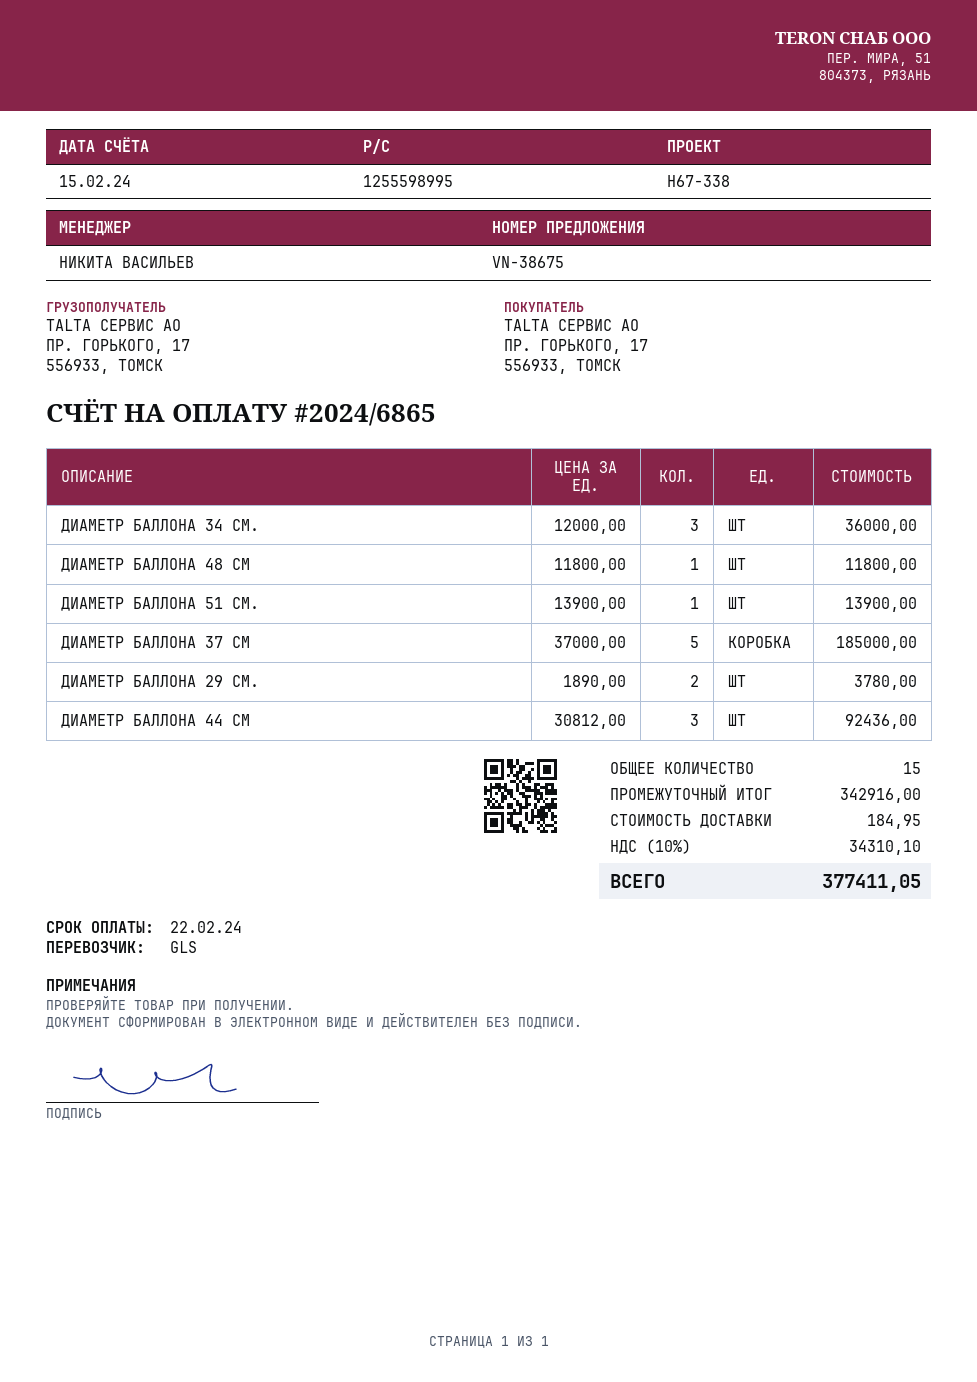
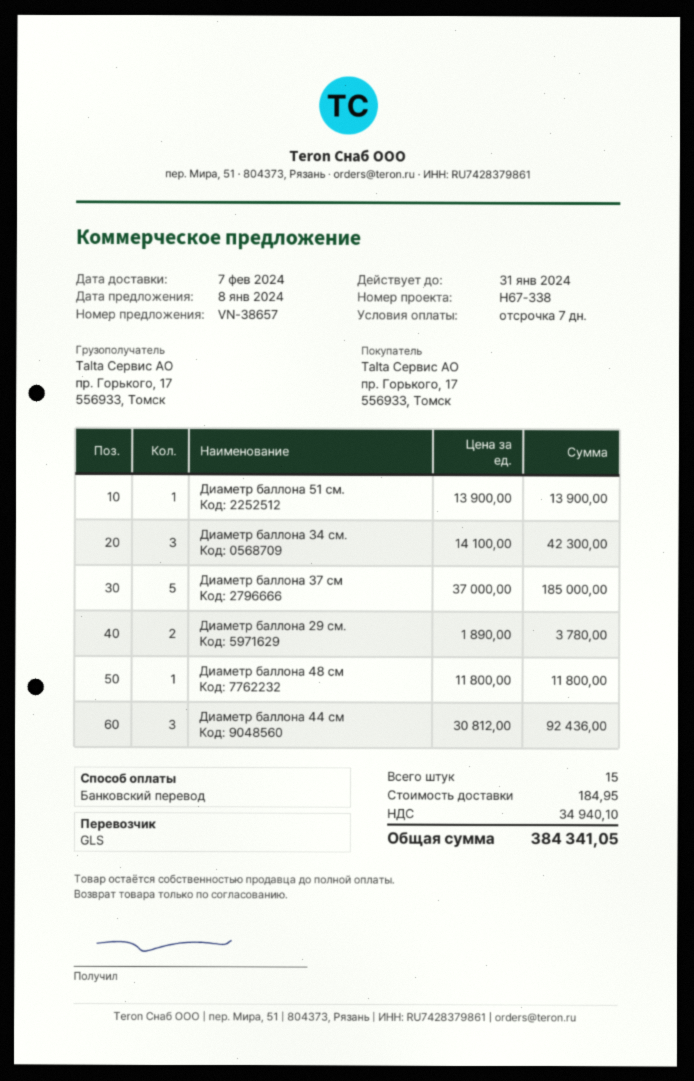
quote number: VN-38675 -> VN-38657
ДИАМЕТР БАЛЛОНА 34 СМ.: 3 x 12000.00 = 36000.00 -> 3 x 14100.00 = 42300.00
tax: 34310.10 -> 34940.10
total: 377411.05 -> 384341.05

